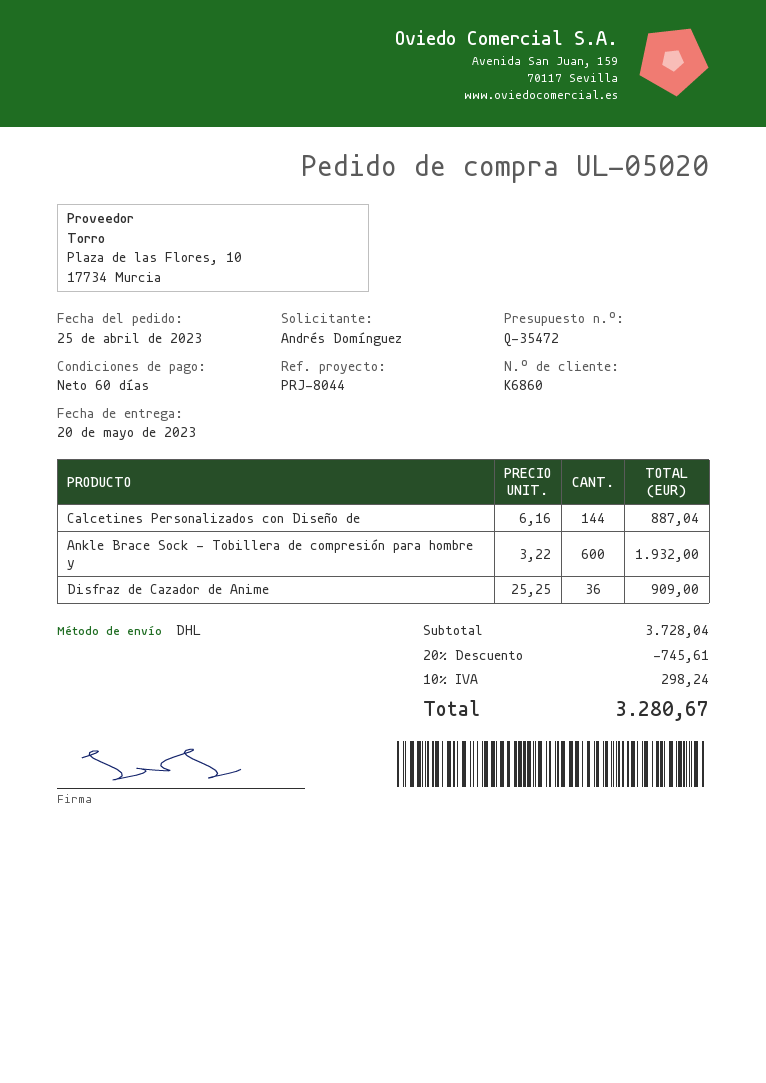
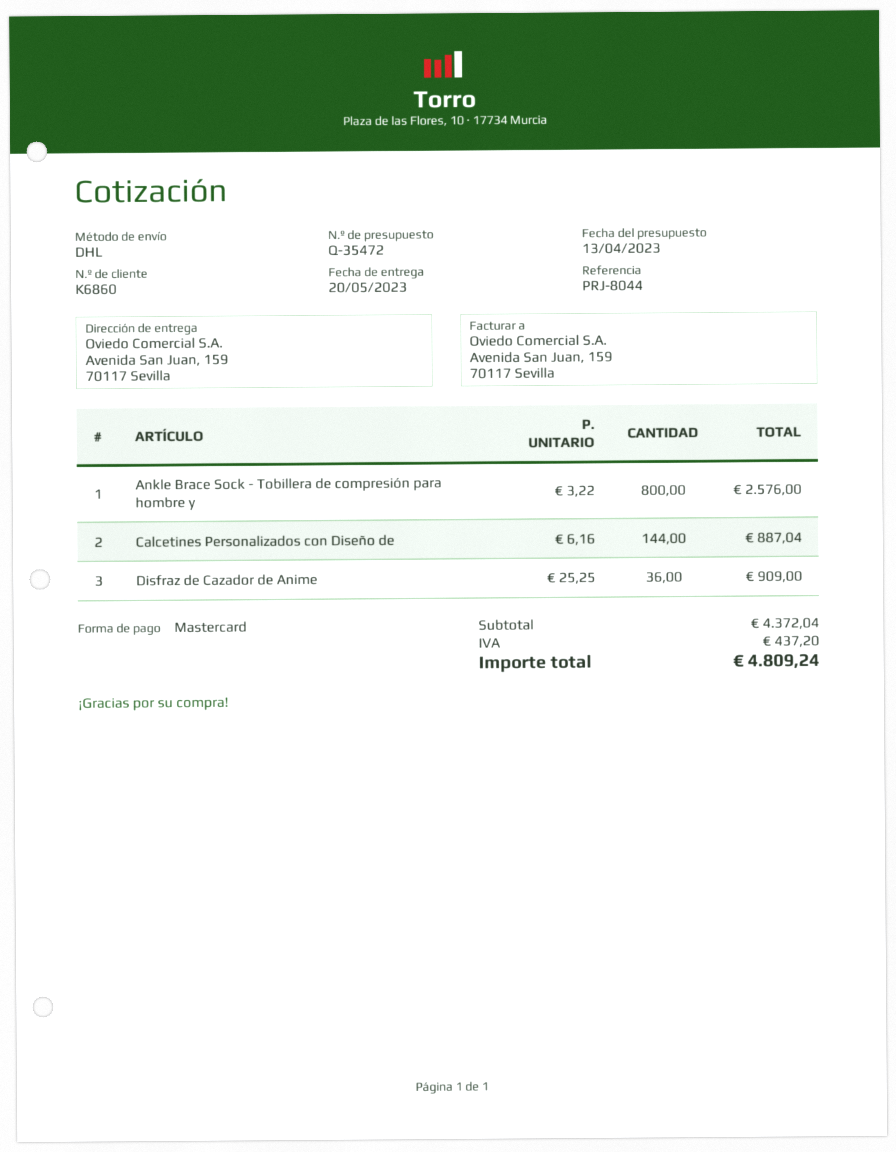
Ankle Brace Sock - Tobillera de compresión para hombre y: 600 x 3.22 = 1932.00 -> 800 x 3.22 = 2576.00
subtotal: 3728.04 -> 4372.04
discount: 20% = 745.61 -> none
tax: 298.24 -> 437.20
total: 3280.67 -> 4809.24

